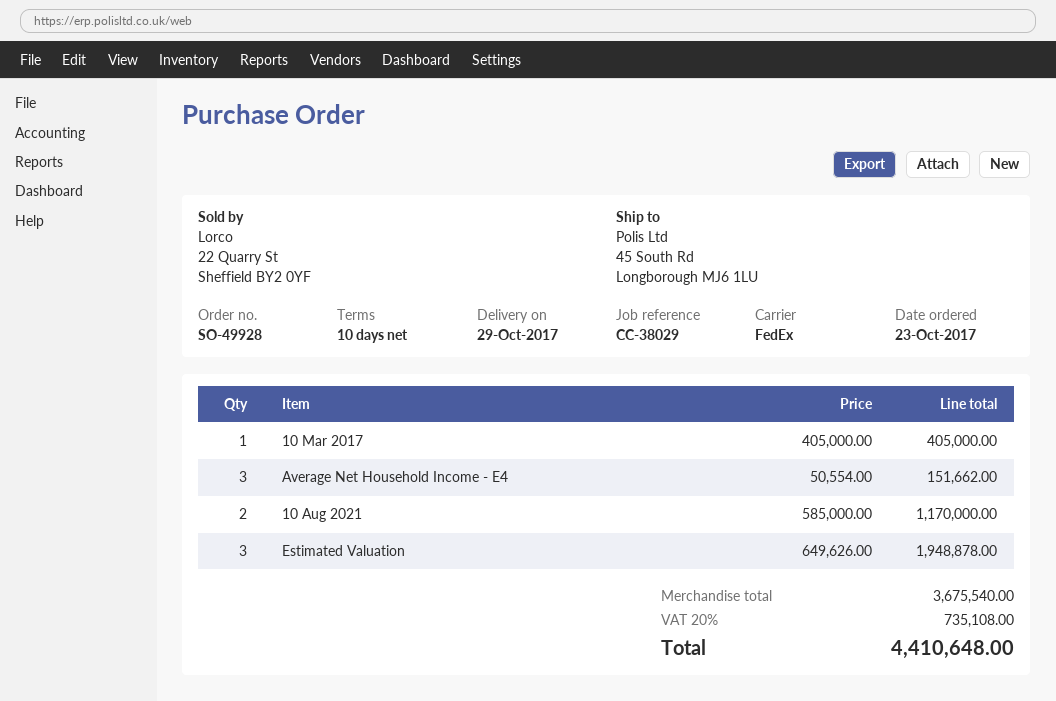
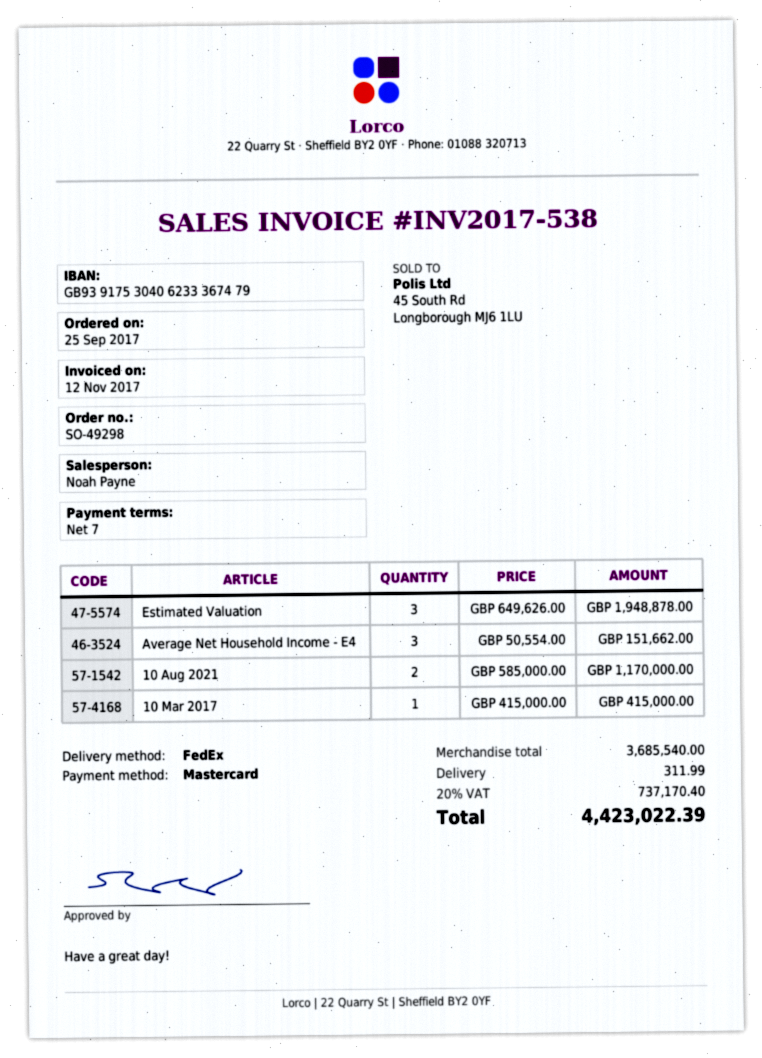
order number: SO-49928 -> SO-49298
order date: 2017-10-23 -> 2017-09-25
payment terms: 10 days -> 7 days
10 Mar 2017: 1 x 405000.00 = 405000.00 -> 1 x 415000.00 = 415000.00
subtotal: 3675540.00 -> 3685540.00
shipping: none -> 311.99
tax: 20% = 735108.00 -> 20% = 737170.40
total: 4410648.00 -> 4423022.39

